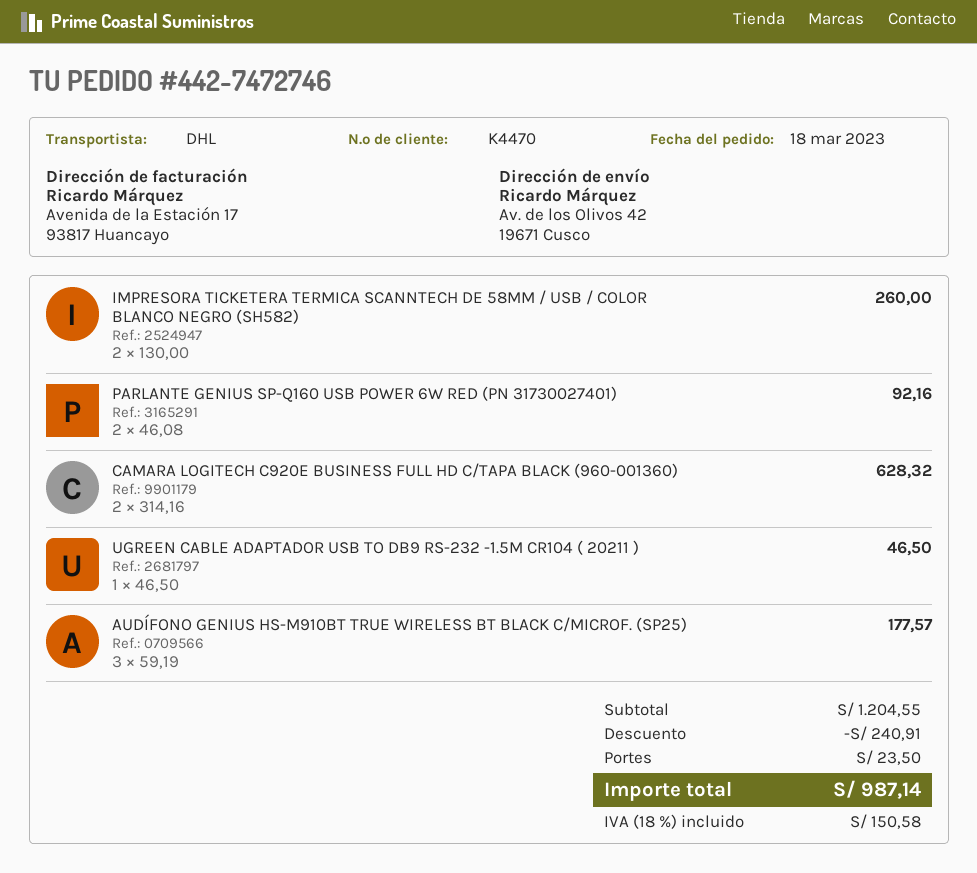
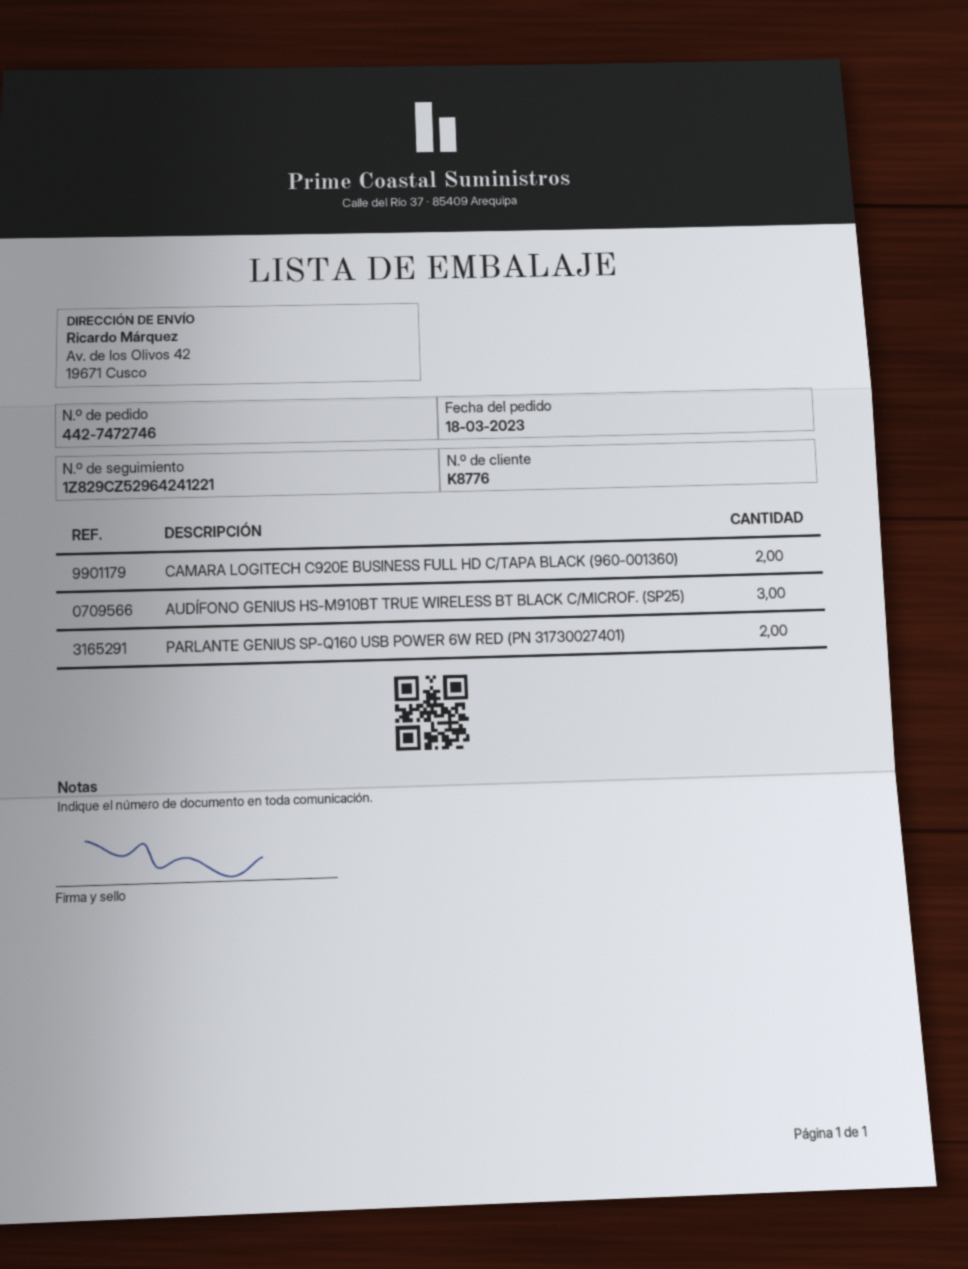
customer number: K4470 -> K8776
IMPRESORA TICKETERA TERMICA SCANNTECH DE 58MM / USB / COLOR BLANCO NEGRO (SH582): 2 -> none
UGREEN CABLE ADAPTADOR USB TO DB9 RS-232 -1.5M CR104 ( 20211 ): 1 -> none

